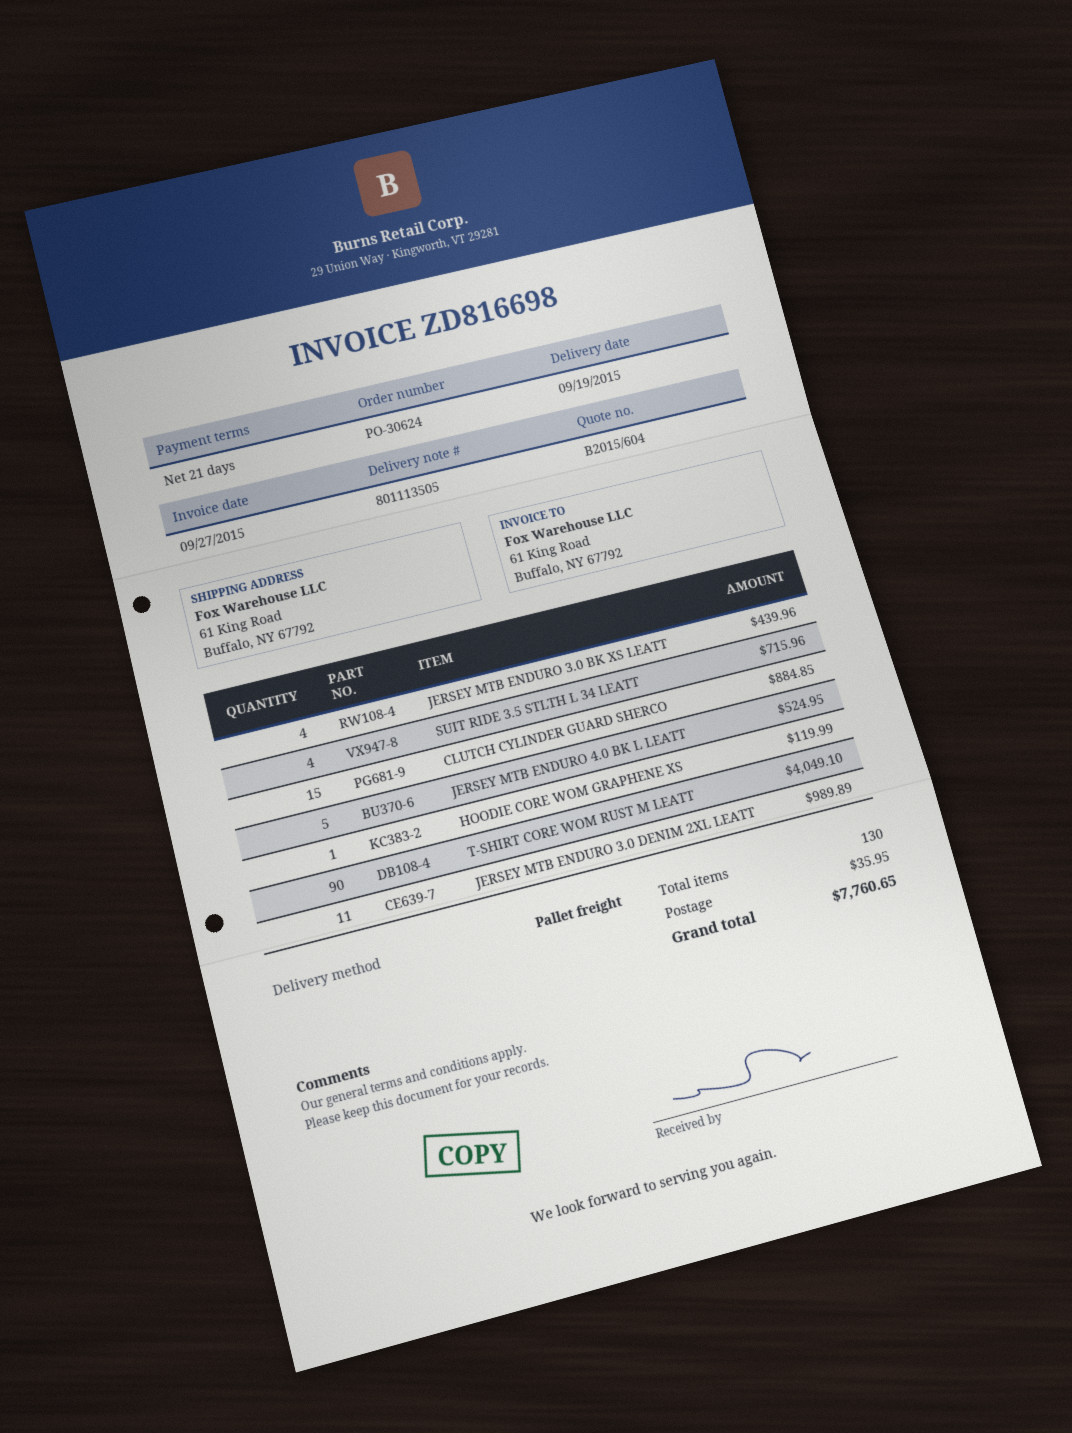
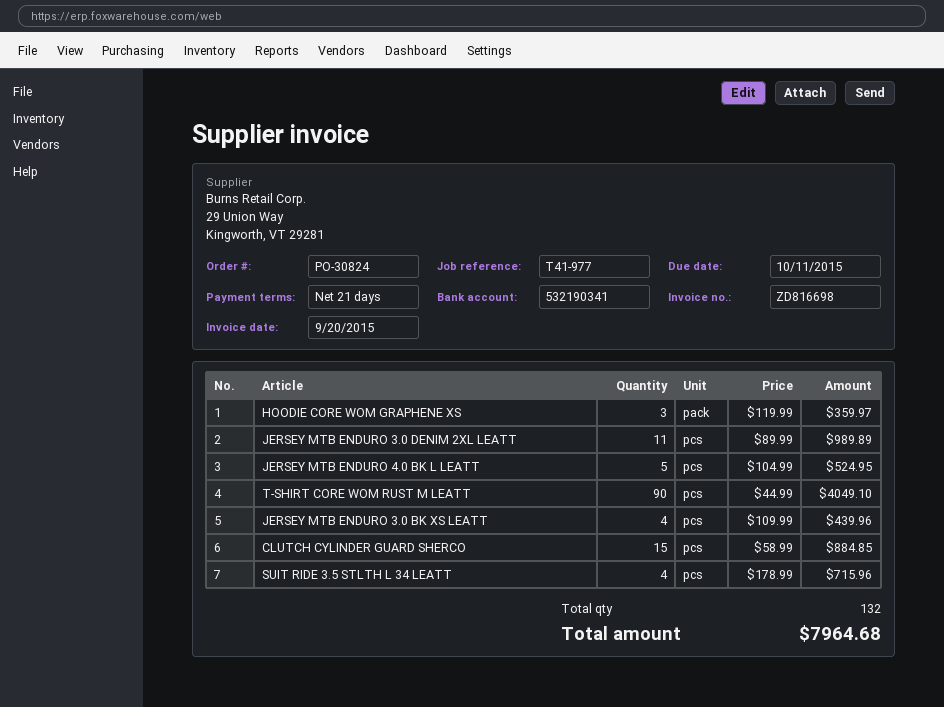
order number: PO-30624 -> PO-30824
invoice date: 2015-09-27 -> 2015-09-20
HOODIE CORE WOM GRAPHENE XS: 1 for 119.99 -> 3 for 359.97
total quantity: 130 -> 132
shipping: 35.95 -> none
total: 7760.65 -> 7964.68

